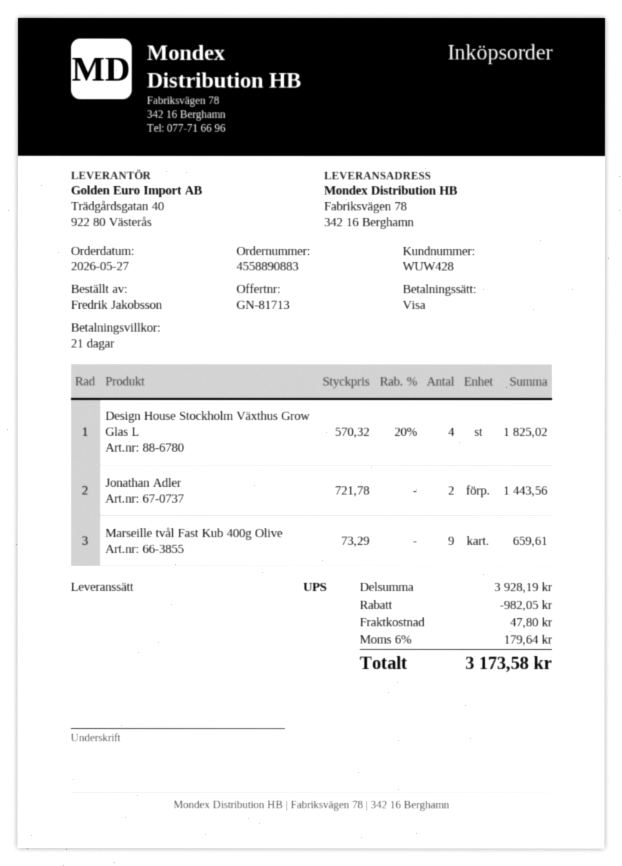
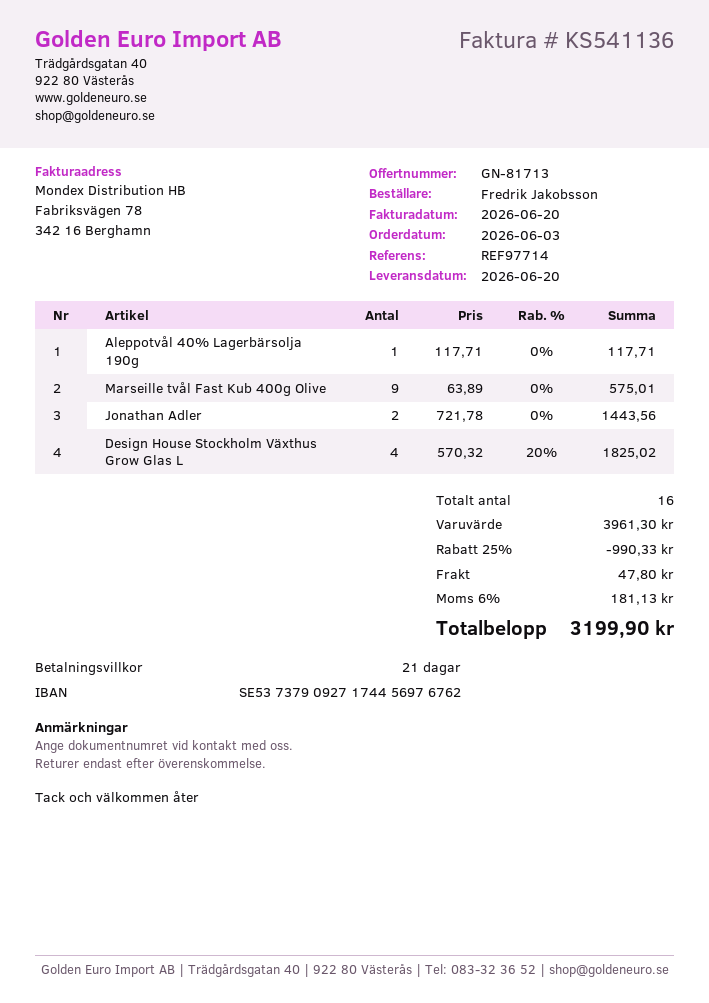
order date: 2026-05-27 -> 2026-06-03
Marseille tvål Fast Kub 400g Olive: 9 x 73.29 = 659.61 -> 9 x 63.89 = 575.01
Aleppotvål 40% Lagerbärsolja 190g: none -> 1 x 117.71 = 117.71
subtotal: 3928.19 -> 3961.30
discount: 982.05 -> 990.33
tax: 6% = 179.64 -> 6% = 181.13
total: 3173.58 -> 3199.90

